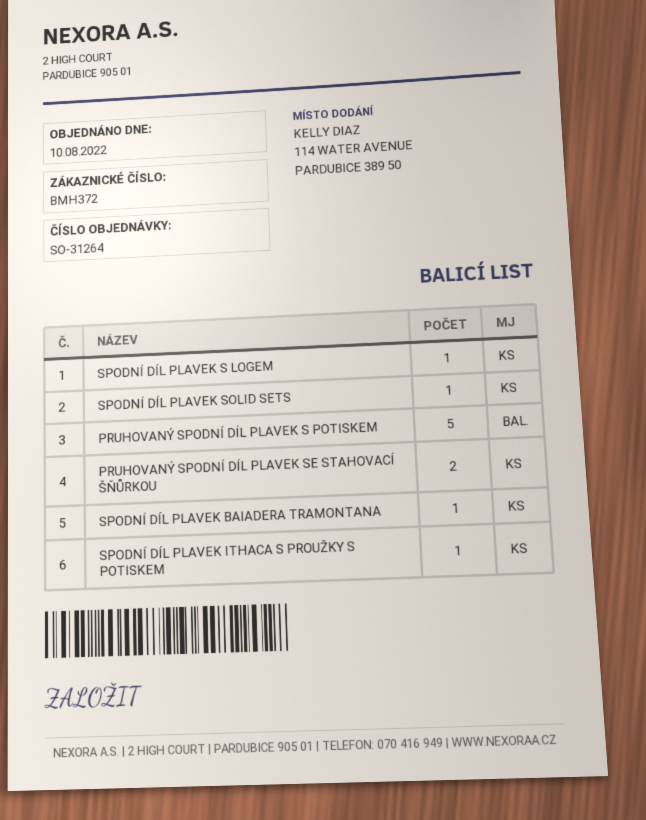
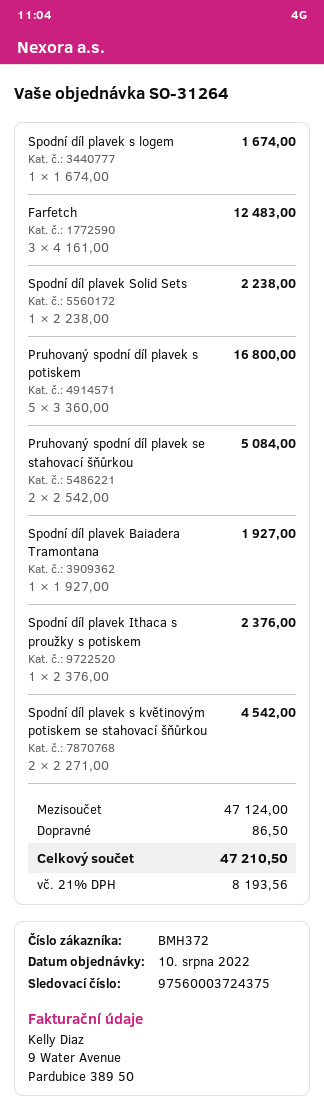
Farfetch: none -> 3
Spodní díl plavek s květinovým potiskem se stahovací šňůrkou: none -> 2

